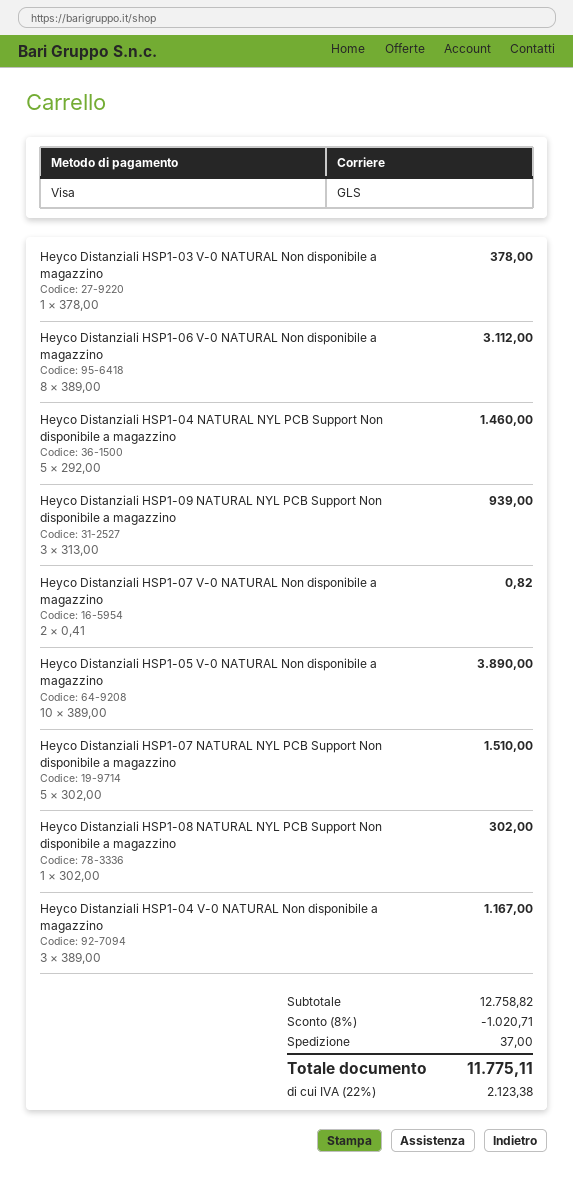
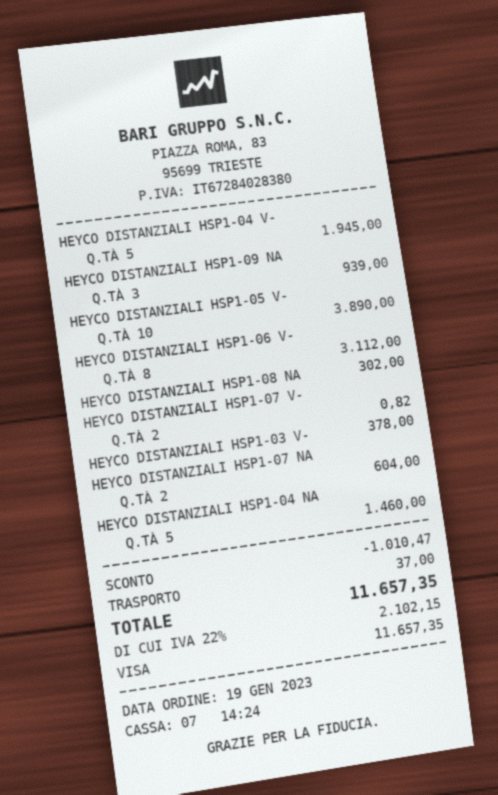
Heyco Distanziali HSP1-07 NATURAL NYL PCB Support Non disponibile a magazzino: 5 for 1510.00 -> 2 for 604.00
Heyco Distanziali HSP1-04 V-0 NATURAL Non disponibile a magazzino: 3 for 1167.00 -> 5 for 1945.00
discount: 1020.71 -> 1010.47
tax: 22% = 2123.38 -> 22% = 2102.15
total: 11775.11 -> 11657.35

